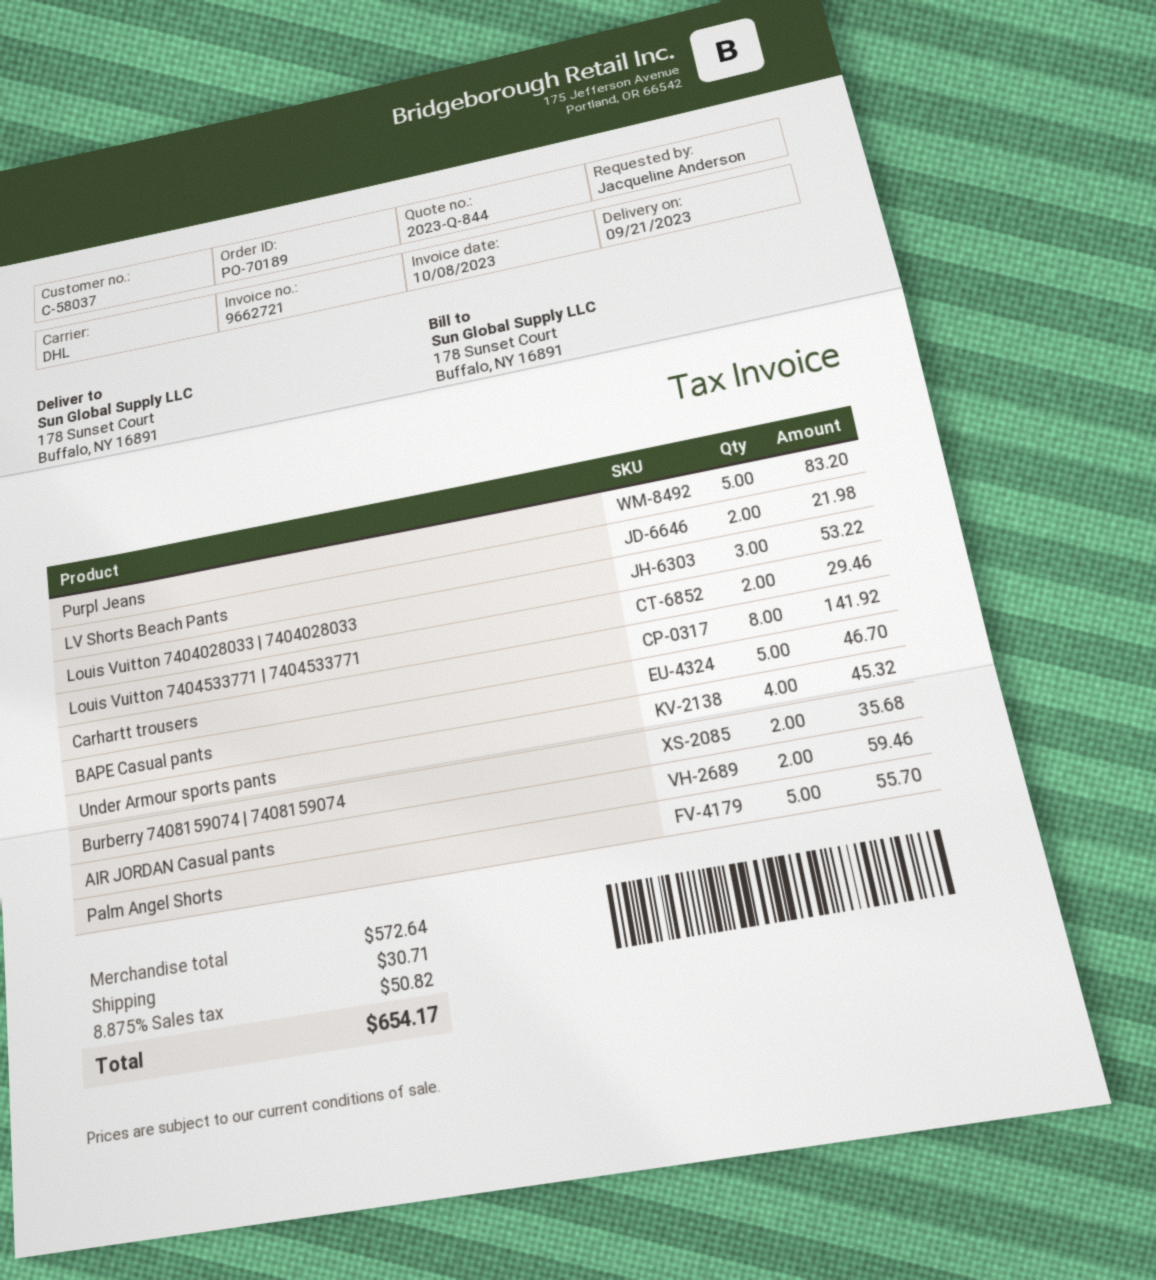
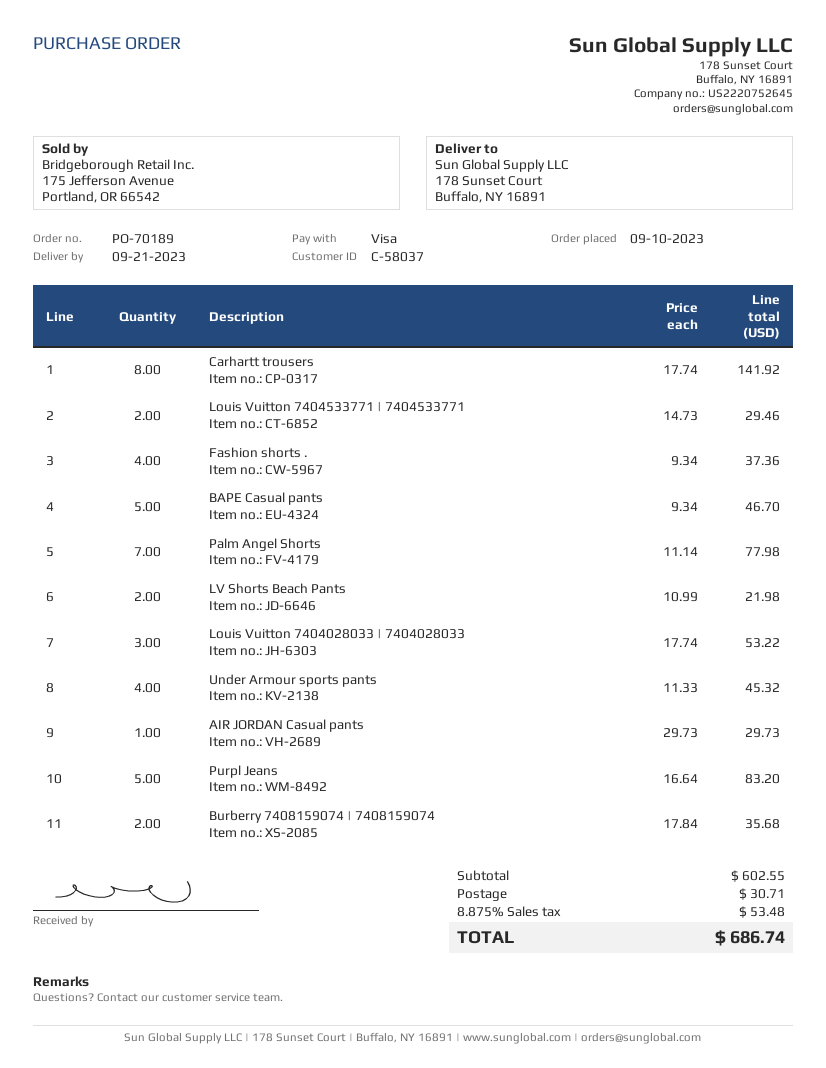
AIR JORDAN Casual pants: 2 for 59.46 -> 1 for 29.73
Palm Angel Shorts: 5 for 55.70 -> 7 for 77.98
Fashion shorts .: none -> 4 for 37.36
subtotal: 572.64 -> 602.55
tax: 8.875% = 50.82 -> 8.875% = 53.48
total: 654.17 -> 686.74

